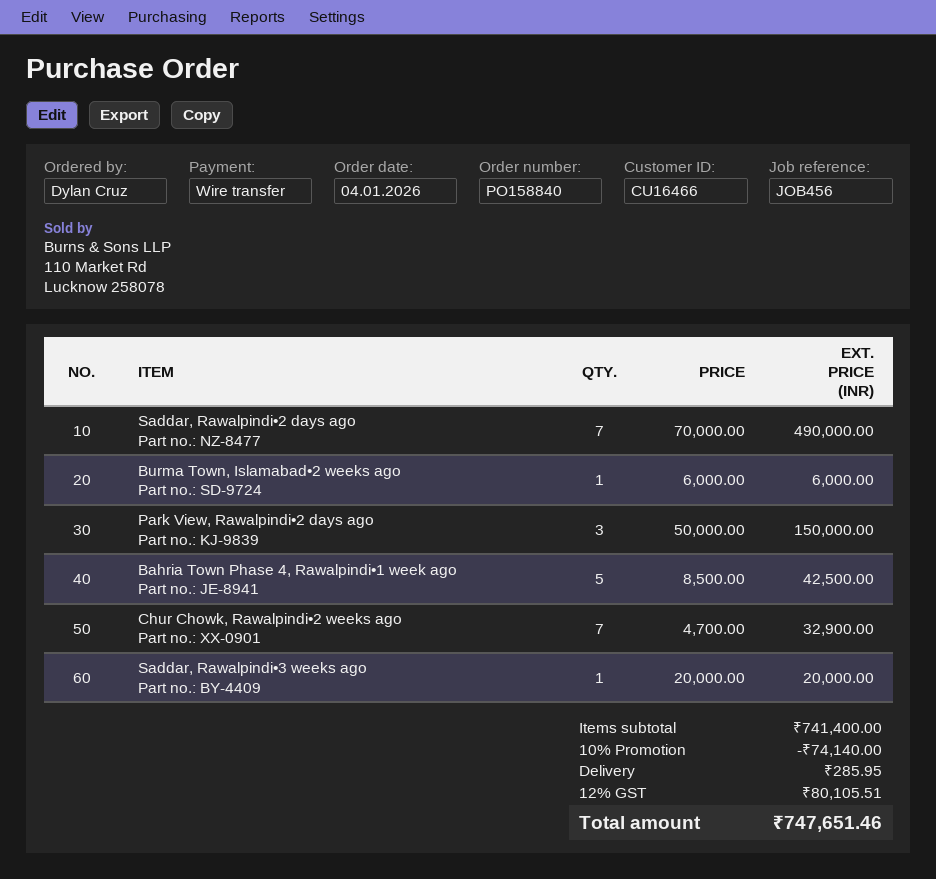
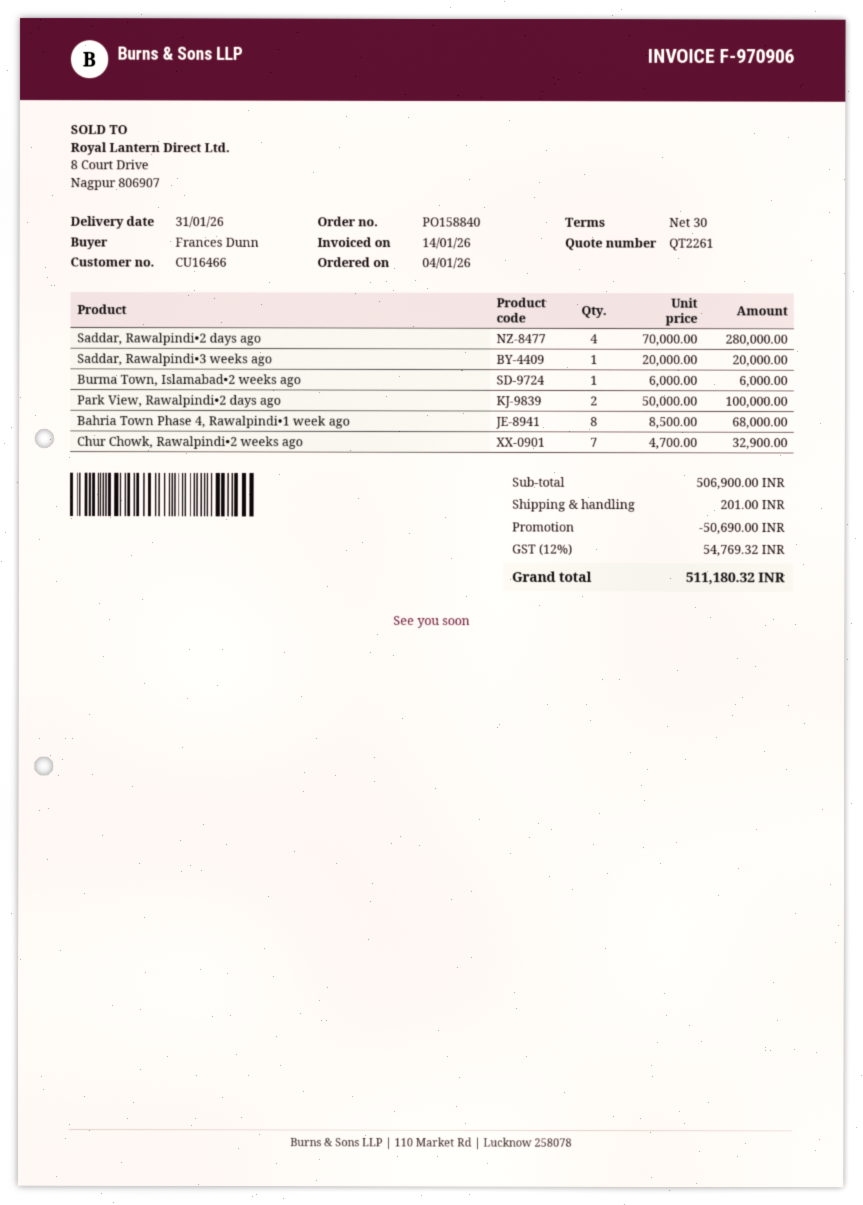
ordered by: Dylan Cruz -> Frances Dunn
Saddar, Rawalpindi•2 days ago: 7 x 70000.00 = 490000.00 -> 4 x 70000.00 = 280000.00
Park View, Rawalpindi•2 days ago: 3 x 50000.00 = 150000.00 -> 2 x 50000.00 = 100000.00
Bahria Town Phase 4, Rawalpindi•1 week ago: 5 x 8500.00 = 42500.00 -> 8 x 8500.00 = 68000.00
subtotal: 741400.00 -> 506900.00
discount: 74140.00 -> 50690.00
shipping: 285.95 -> 201.00
tax: 12% = 80105.51 -> 12% = 54769.32
total: 747651.46 -> 511180.32

